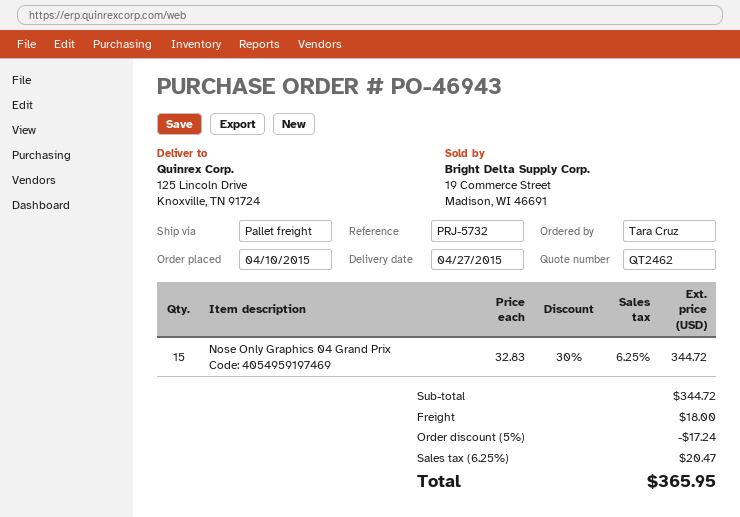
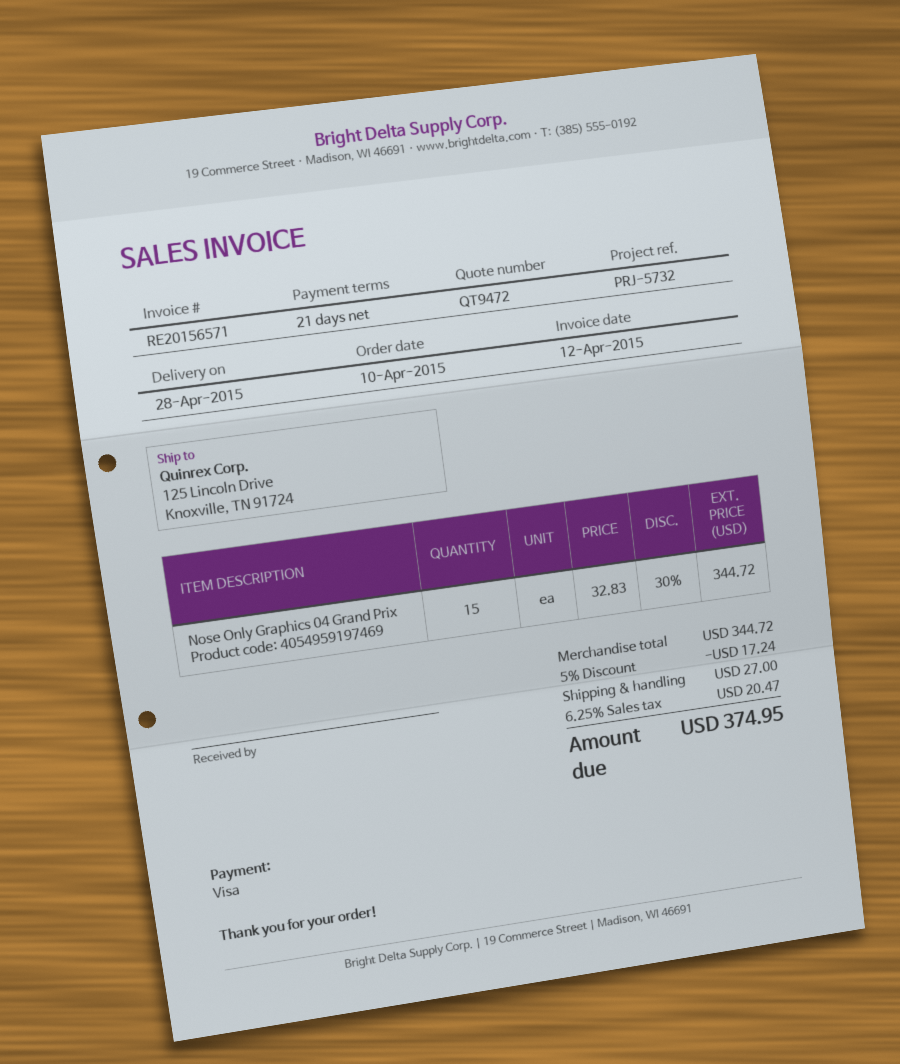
quote number: QT2462 -> QT9472
delivery date: 2015-04-27 -> 2015-04-28
shipping: 18.00 -> 27.00
total: 365.95 -> 374.95

